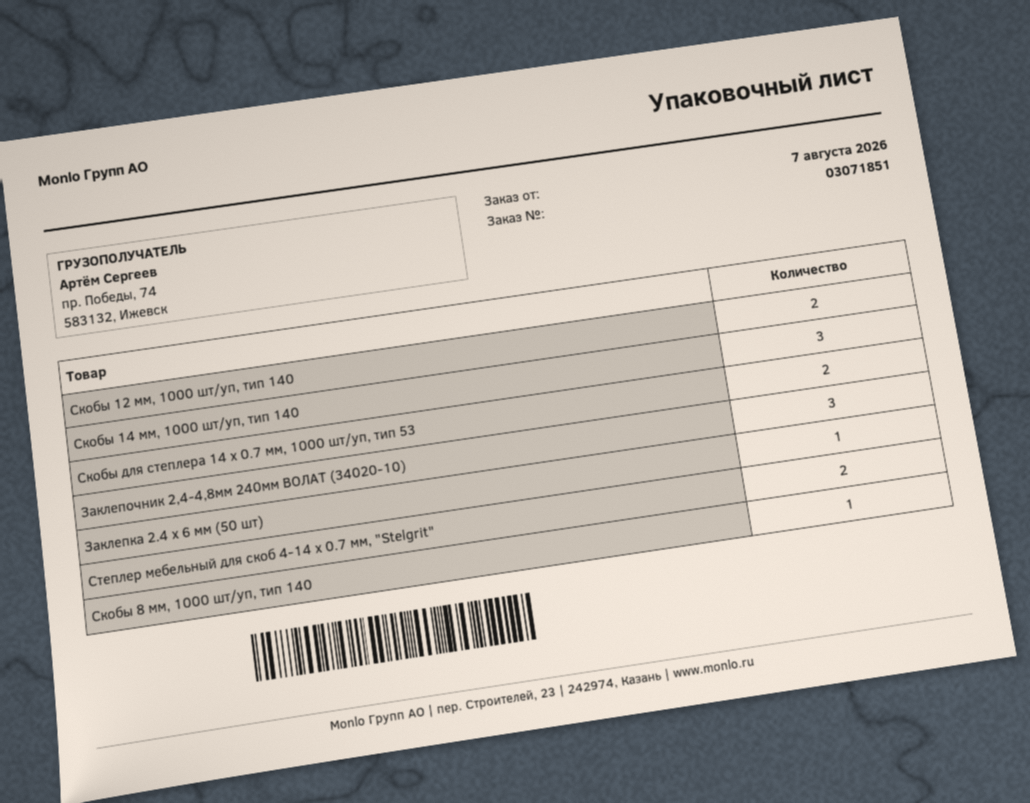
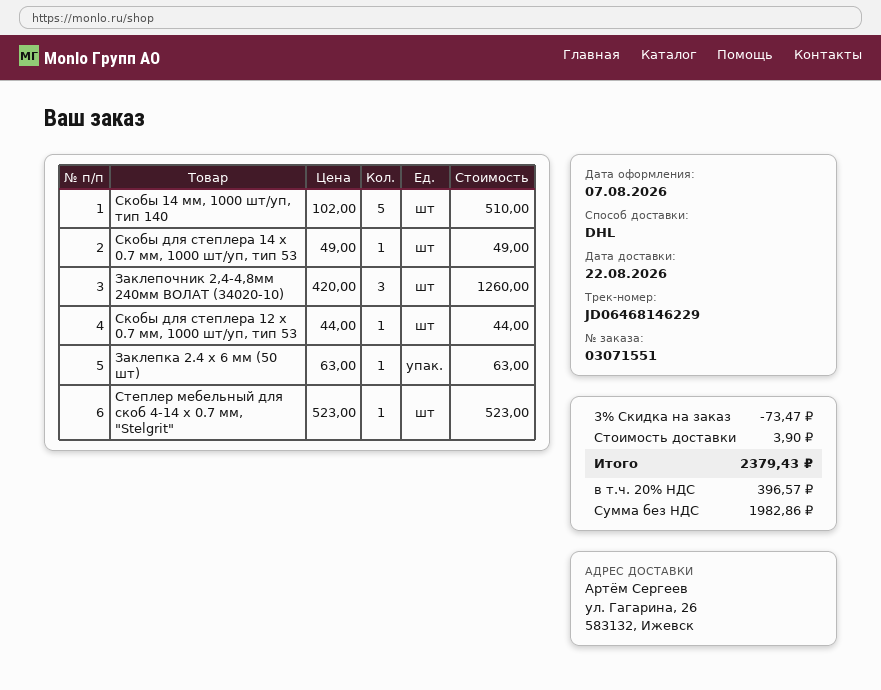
order number: 03071851 -> 03071551
ship to: пр. Победы, 74, 583132, Ижевск -> ул. Гагарина, 26, 583132, Ижевск
Скобы 12 мм, 1000 шт/уп, тип 140: 2 -> none
Скобы 14 мм, 1000 шт/уп, тип 140: 3 -> 5
Скобы для степлера 14 х 0.7 мм, 1000 шт/уп, тип 53: 2 -> 1
Степлер мебельный для скоб 4-14 х 0.7 мм, "Stelgrit": 2 -> 1
Скобы 8 мм, 1000 шт/уп, тип 140: 1 -> none
Скобы для степлера 12 х 0.7 мм, 1000 шт/уп, тип 53: none -> 1

